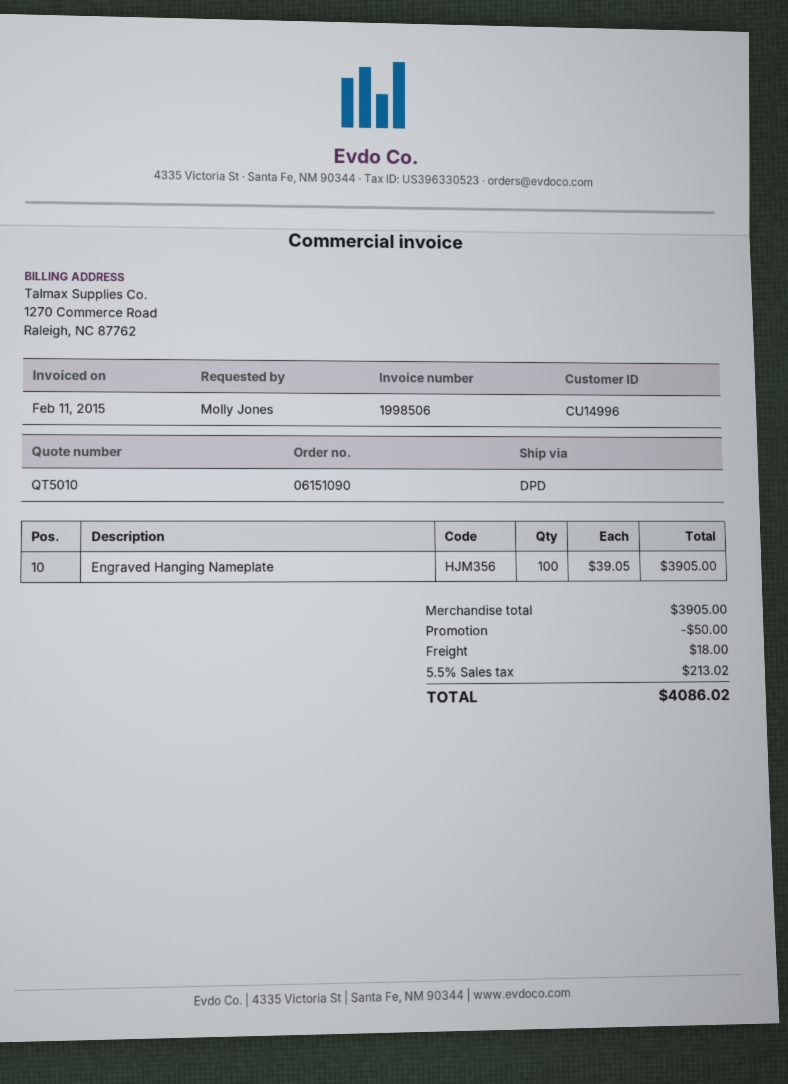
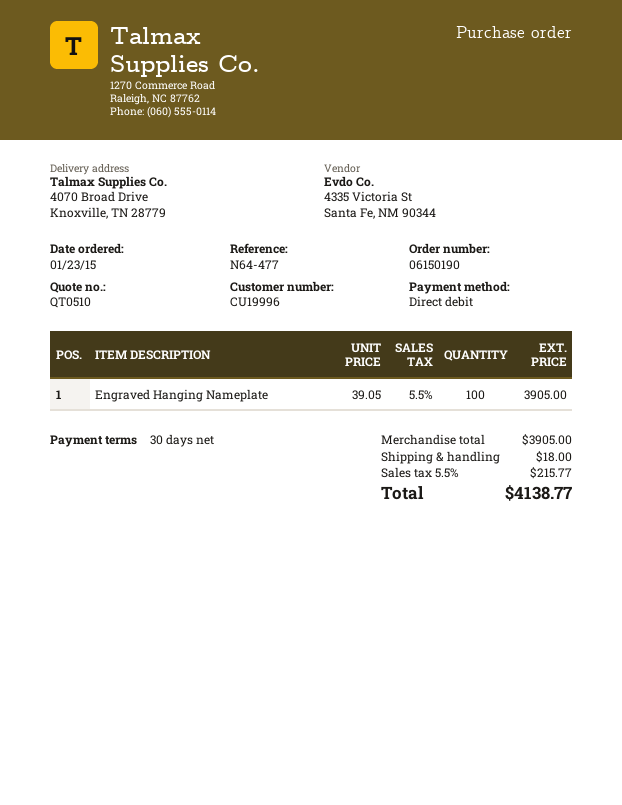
quote number: QT5010 -> QT0510
order number: 06151090 -> 06150190
customer number: CU14996 -> CU19996
discount: 50.00 -> none
tax: 5.5% = 213.02 -> 5.5% = 215.77
total: 4086.02 -> 4138.77

